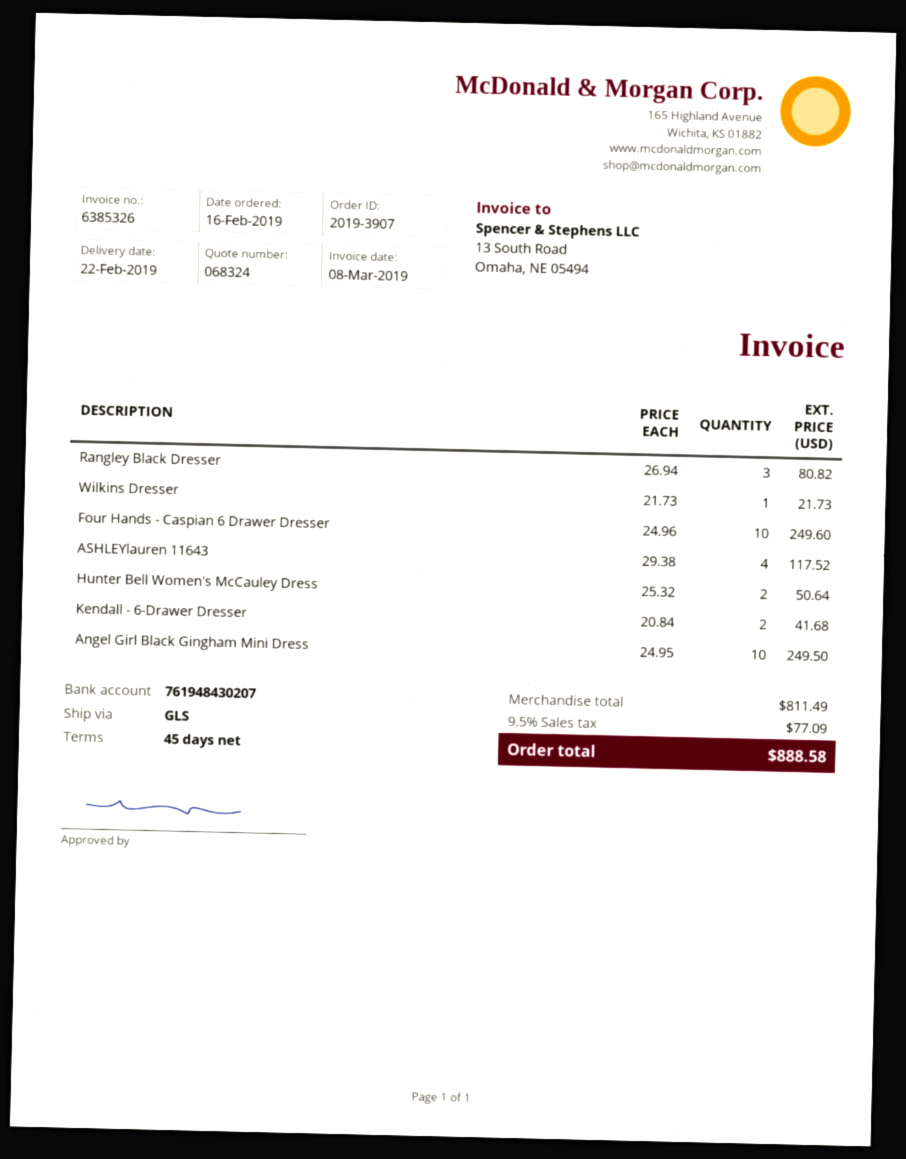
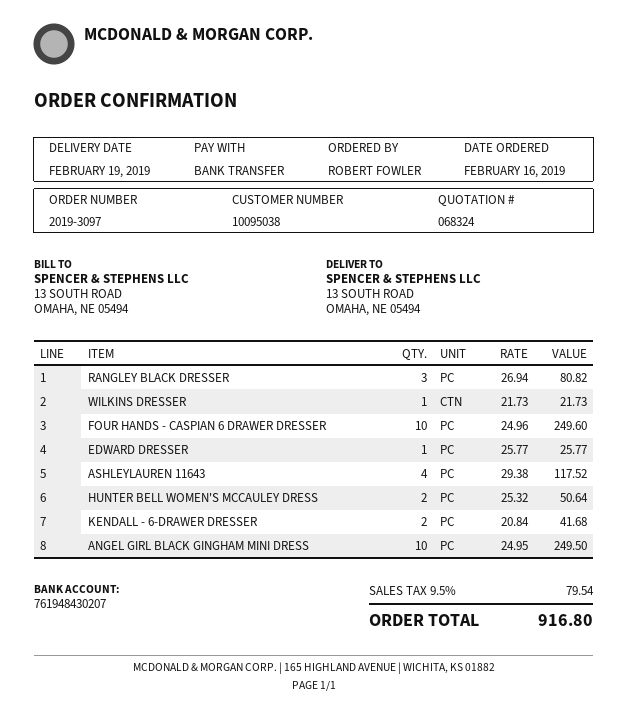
order number: 2019-3907 -> 2019-3097
delivery date: 2019-02-22 -> 2019-02-19
EDWARD DRESSER: none -> 1 x 25.77 = 25.77
tax: 9.5% = 77.09 -> 9.5% = 79.54
total: 888.58 -> 916.80

